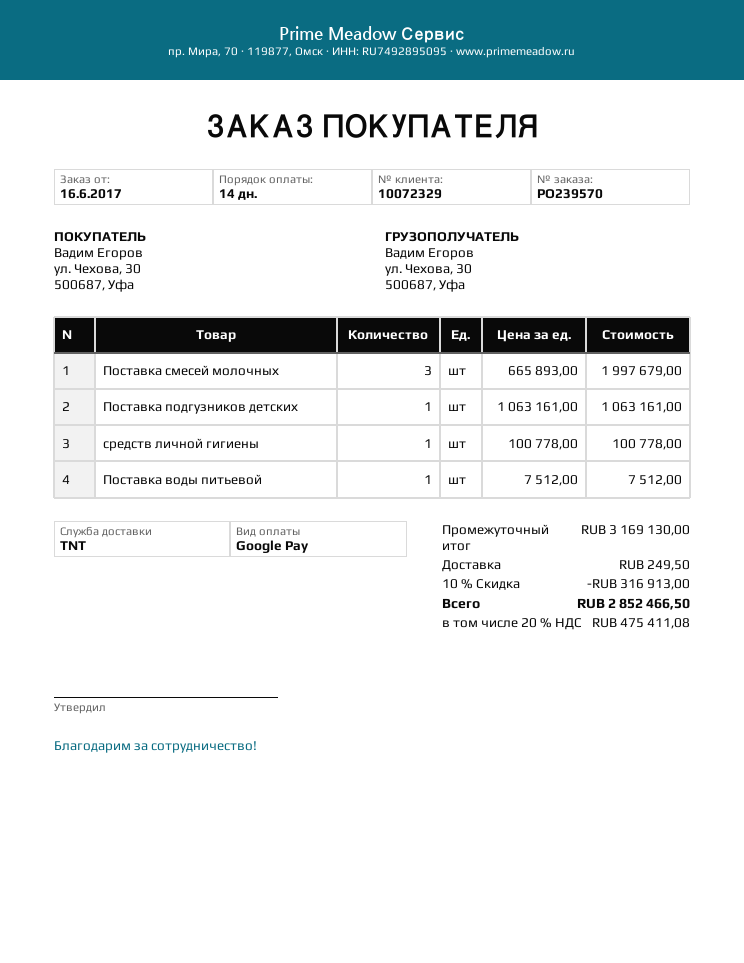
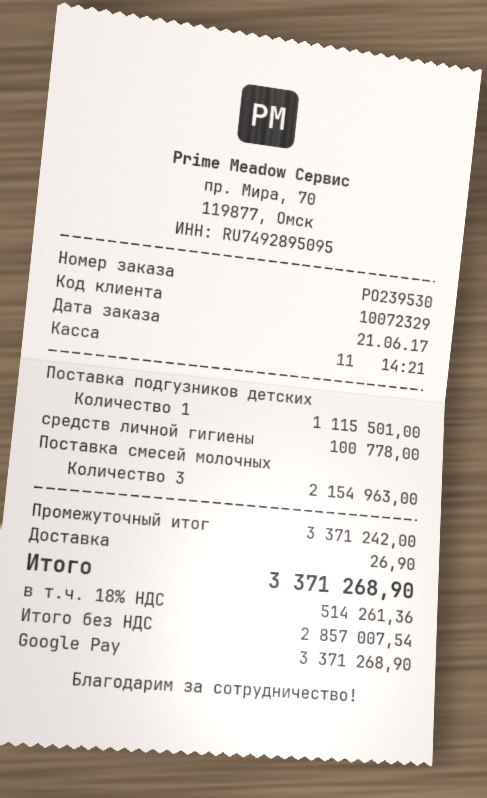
order number: PO239570 -> PO239530
order date: 2017-06-16 -> 2017-06-21
Поставка смесей молочных: 3 for 1997679.00 -> 3 for 2154963.00
Поставка подгузников детских: 1 for 1063161.00 -> 1 for 1115501.00
Поставка воды питьевой: 1 for 7512.00 -> none
subtotal: 3169130.00 -> 3371242.00
discount: 10% = 316913.00 -> none
shipping: 249.50 -> 26.90
tax: 20% = 475411.08 -> 18% = 514261.36
total: 2852466.50 -> 3371268.90

